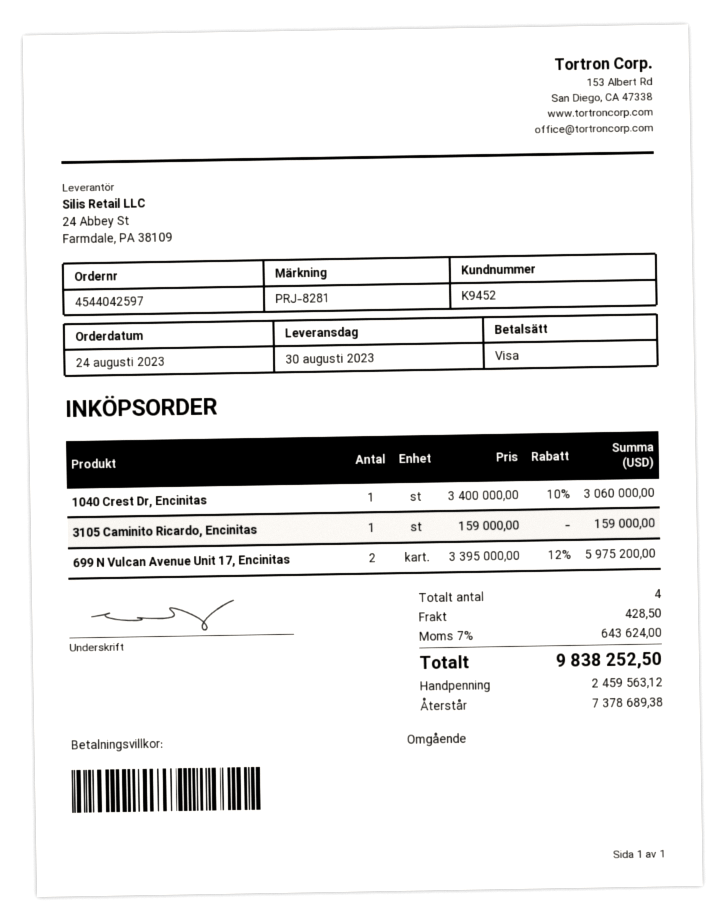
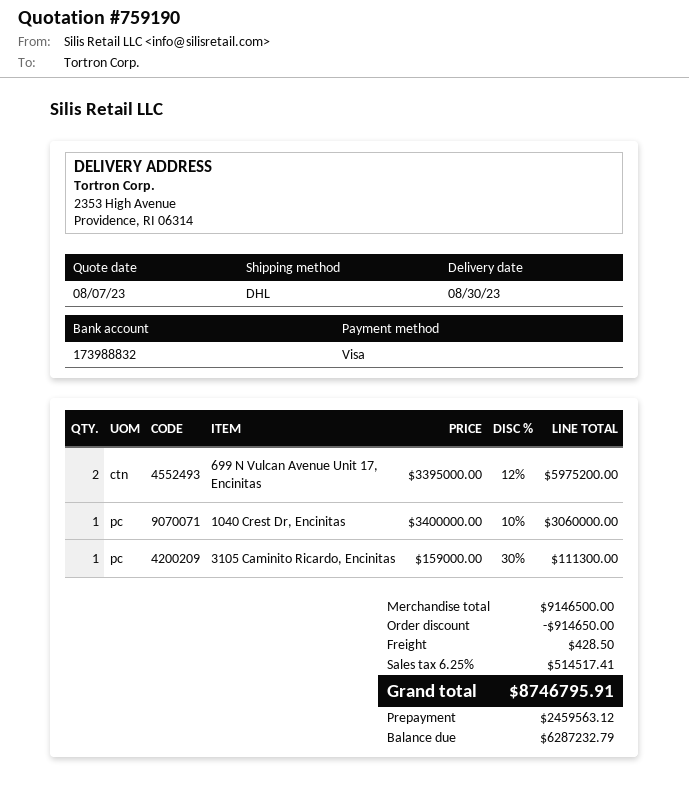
3105 Caminito Ricardo, Encinitas: 1 x 159000.00 = 159000.00 -> 1 x 159000.00 - 30% = 111300.00
discount: none -> 914650.00
tax: 7% = 643624.00 -> 6.25% = 514517.41
total: 9838252.50 -> 8746795.91
balance: 7378689.38 -> 6287232.79

